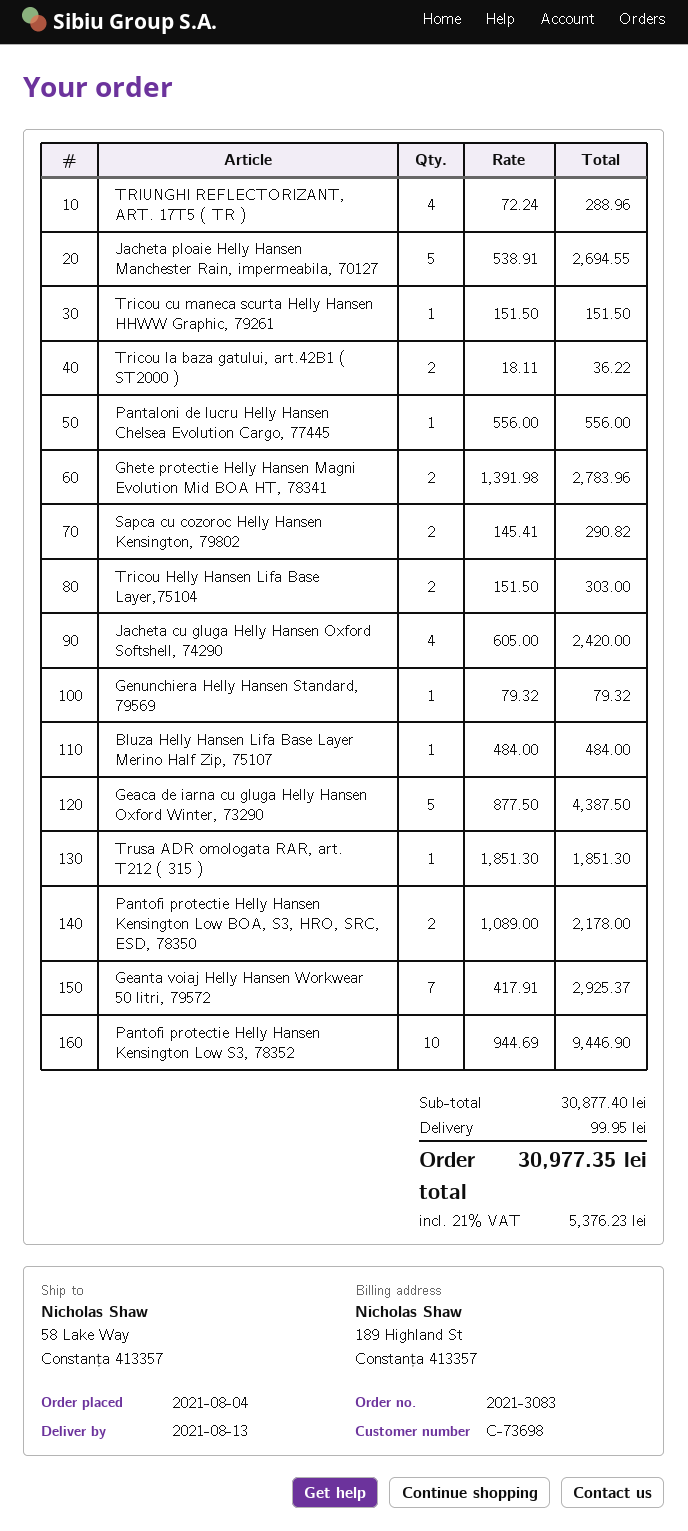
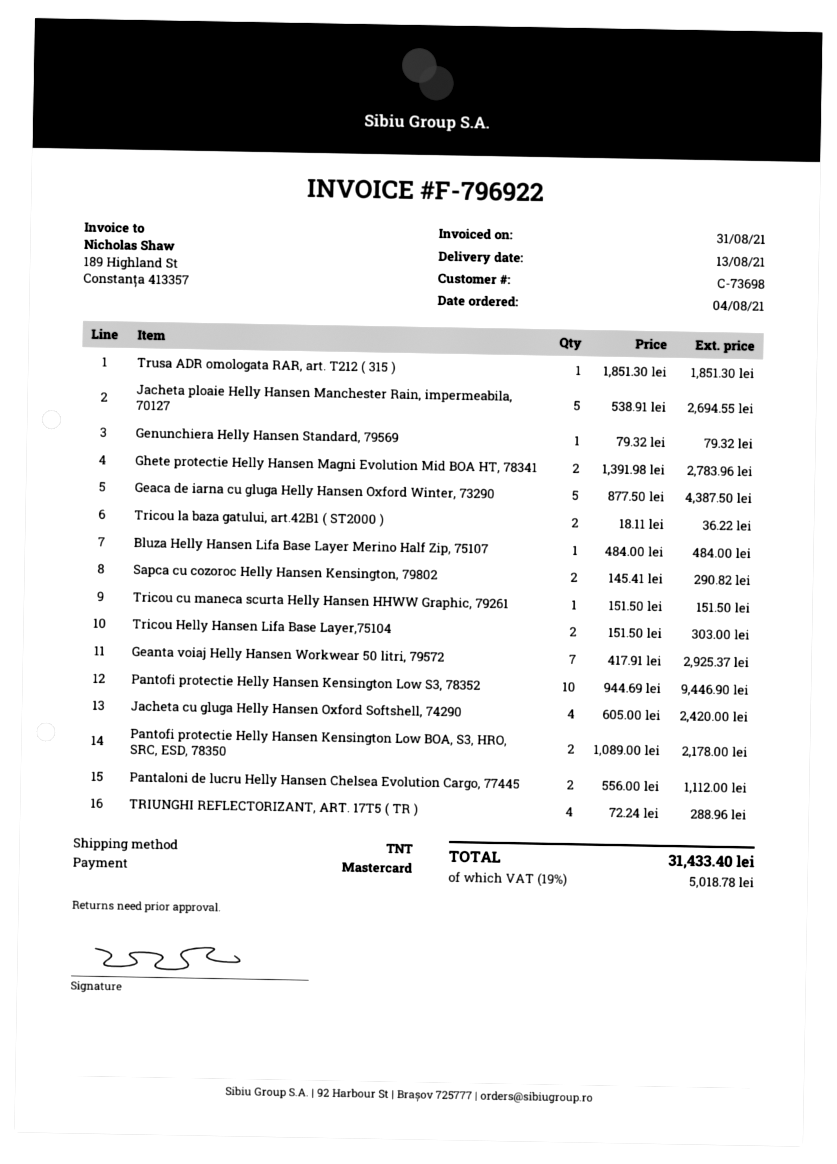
Pantaloni de lucru Helly Hansen Chelsea Evolution Cargo, 77445: 1 x 556.00 = 556.00 -> 2 x 556.00 = 1112.00
shipping: 99.95 -> none
tax: 21% = 5376.23 -> 19% = 5018.78
total: 30977.35 -> 31433.40

